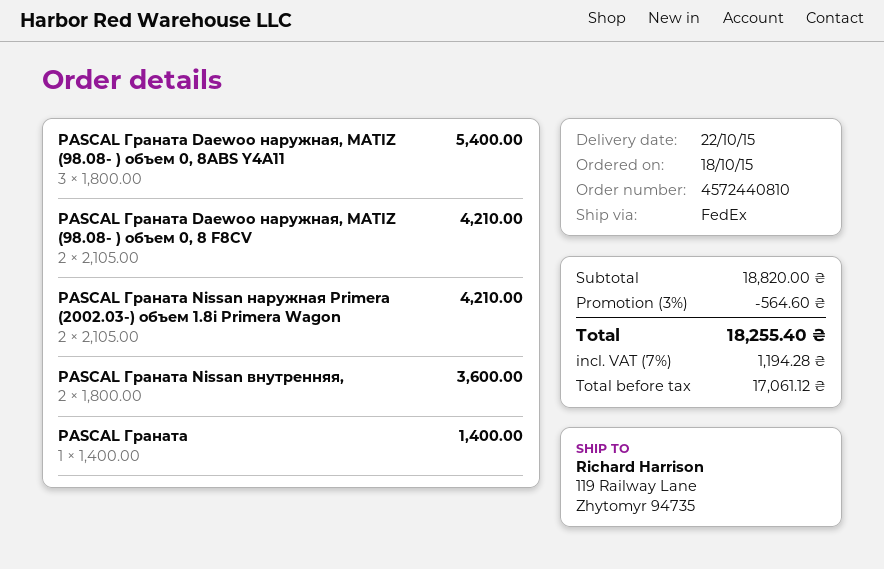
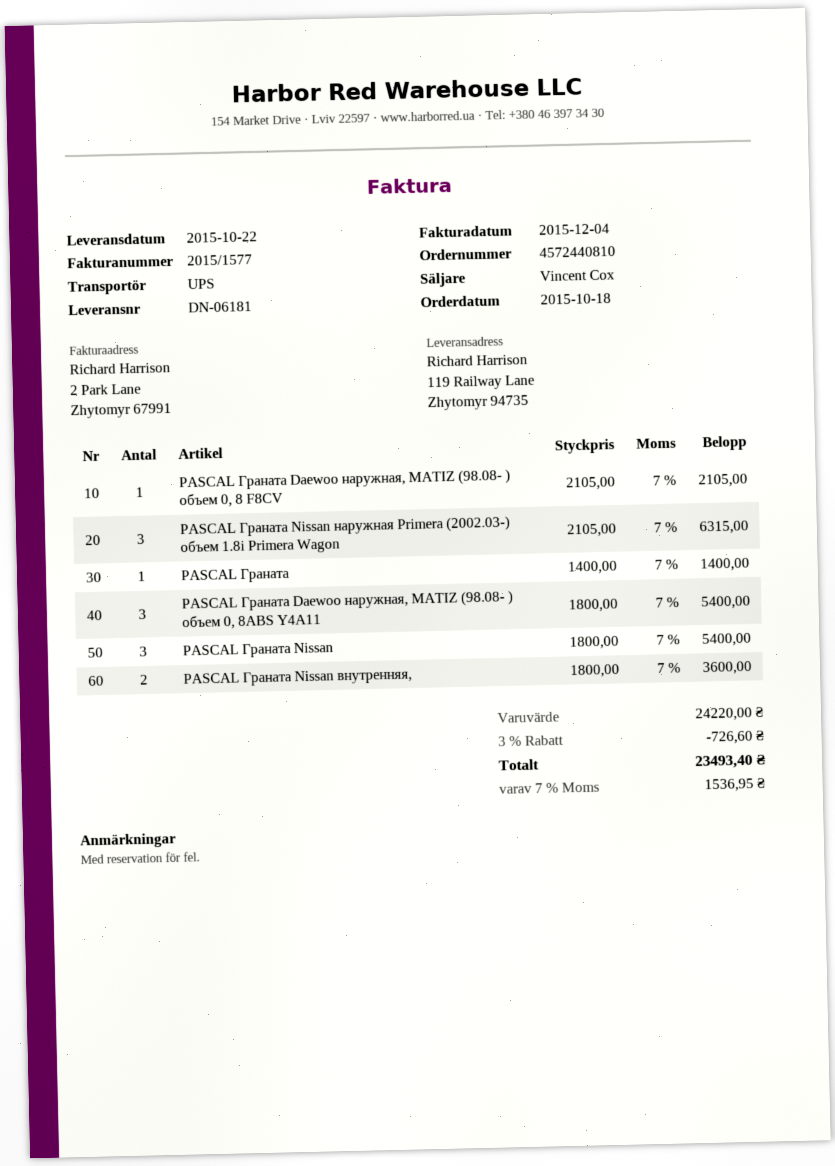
shipping method: FedEx -> UPS
PASCAL Граната Daewoo наружная, MATIZ (98.08- ) объем 0, 8 F8CV: 2 x 2105.00 = 4210.00 -> 1 x 2105.00 = 2105.00
PASCAL Граната Nissan наружная Primera (2002.03-) объем 1.8i Primera Wagon: 2 x 2105.00 = 4210.00 -> 3 x 2105.00 = 6315.00
PASCAL Граната Nissan: none -> 3 x 1800.00 = 5400.00
subtotal: 18820.00 -> 24220.00
discount: 3% = 564.60 -> 3% = 726.60
tax: 7% = 1194.28 -> 7% = 1536.95
total: 18255.40 -> 23493.40

